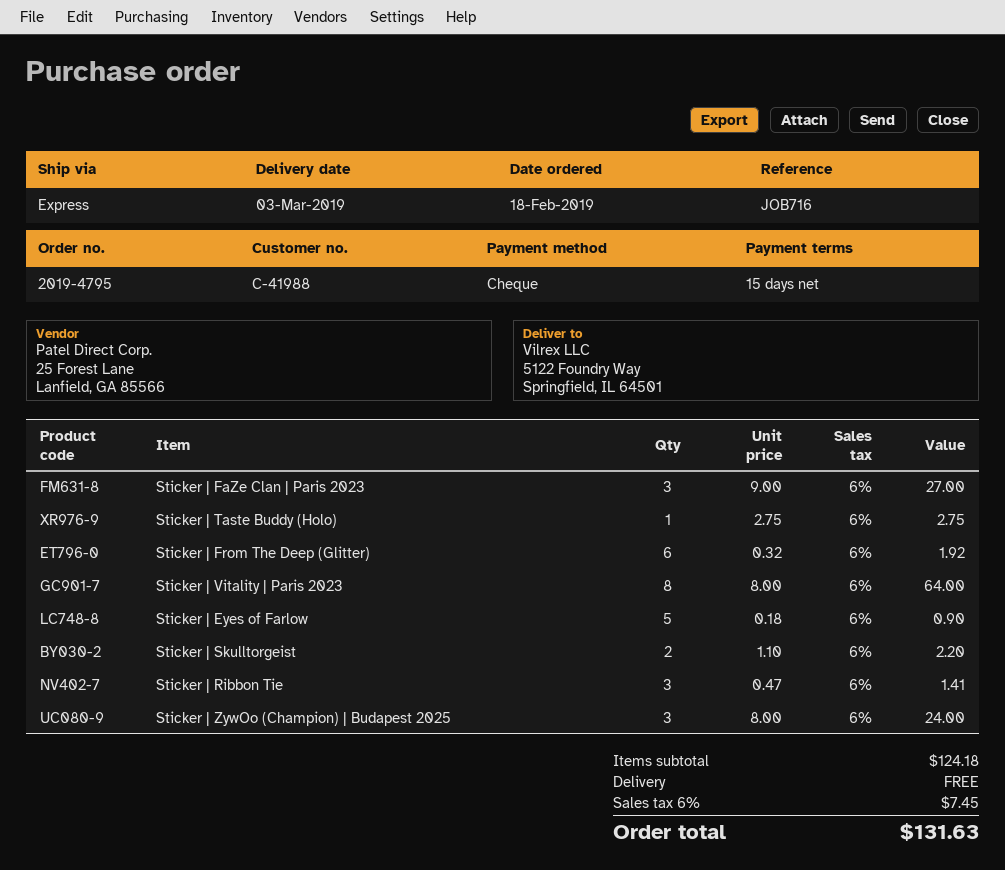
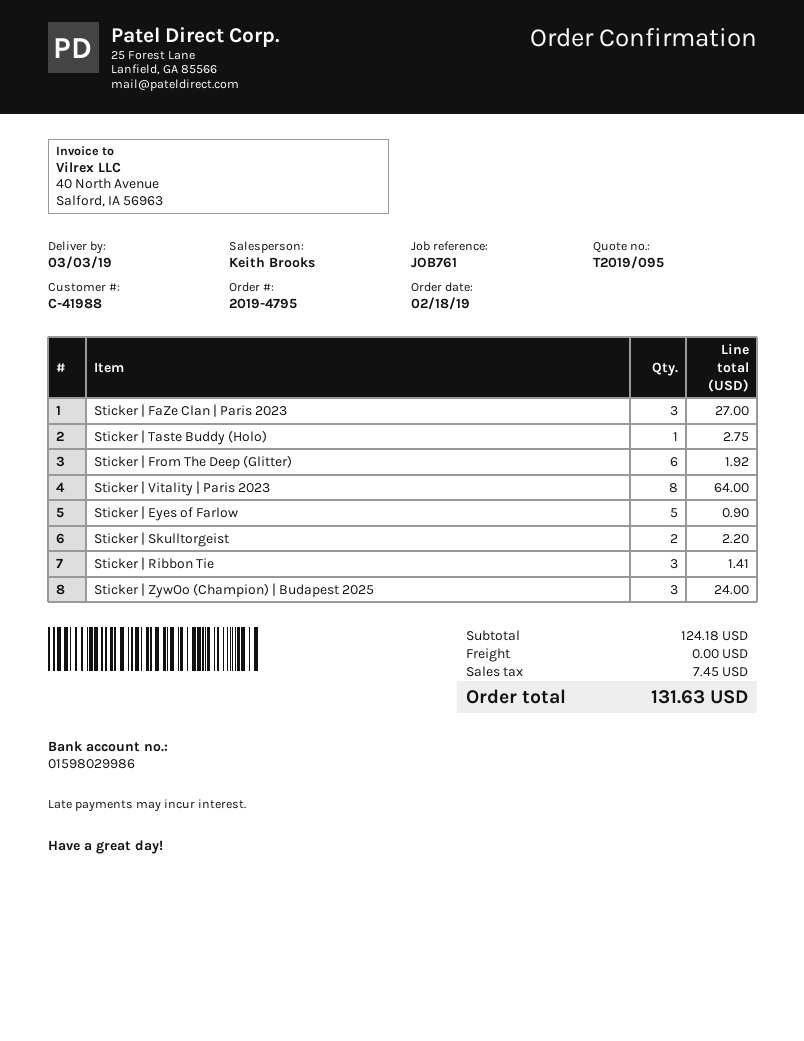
reference: JOB716 -> JOB761

